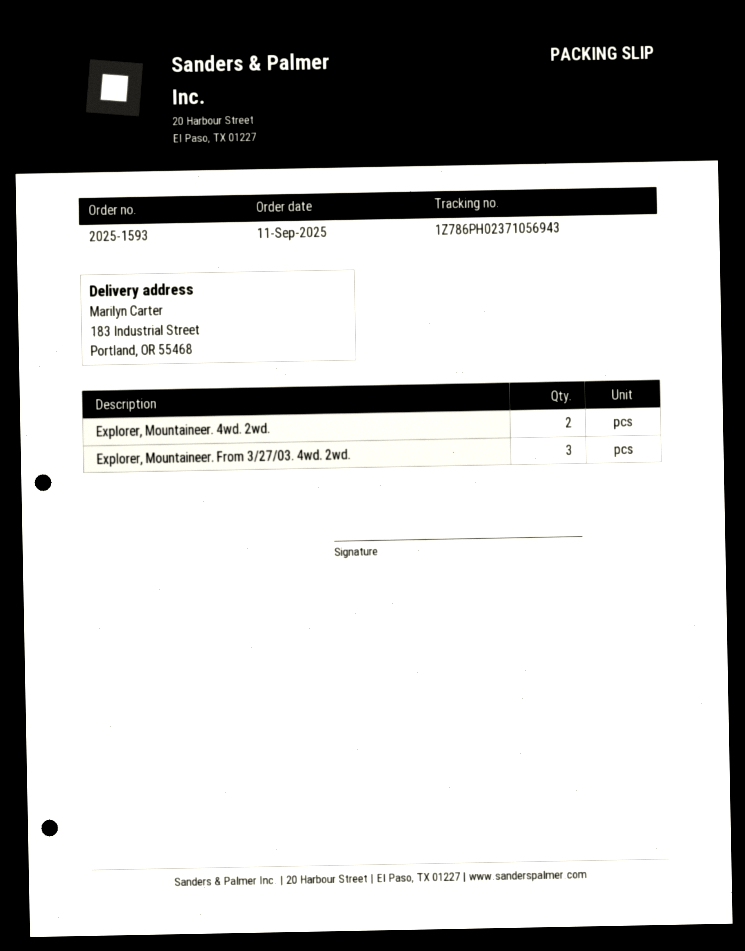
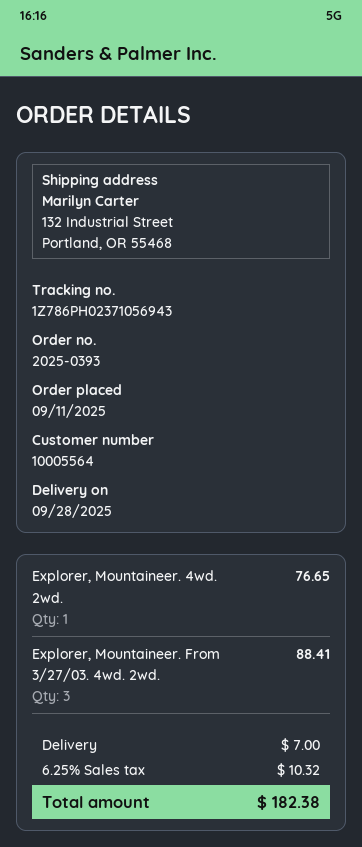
order number: 2025-1593 -> 2025-0393
ship to: 183 Industrial Street, Portland, OR 55468 -> 132 Industrial Street, Portland, OR 55468
Explorer, Mountaineer. 4wd. 2wd.: 2 -> 1

